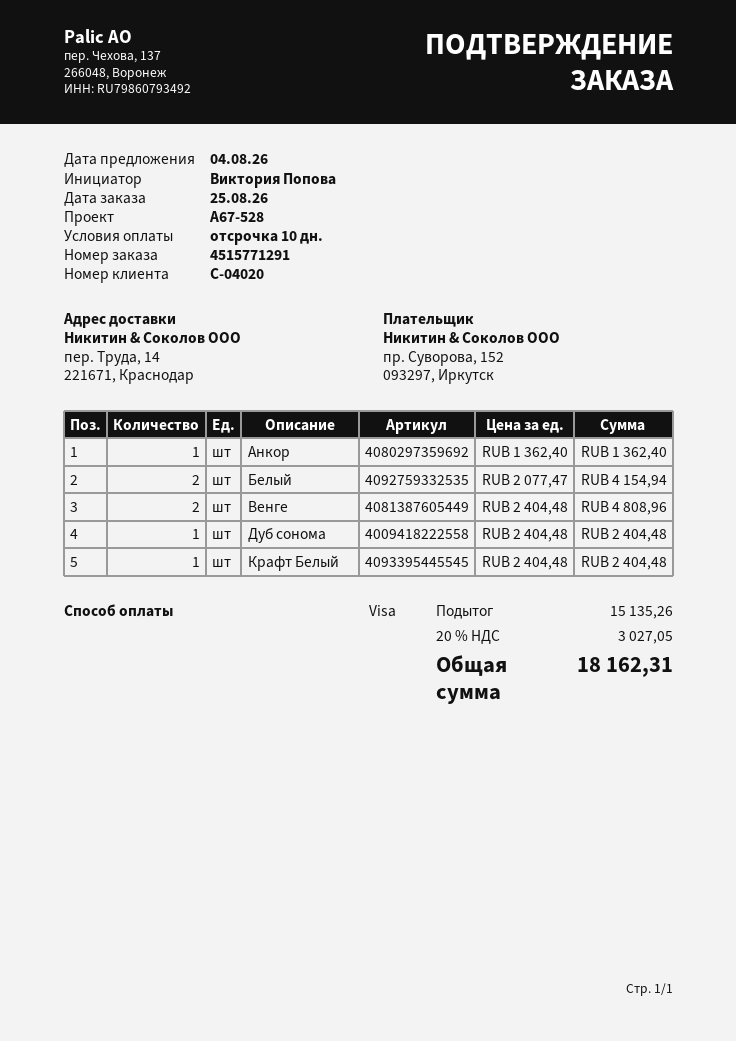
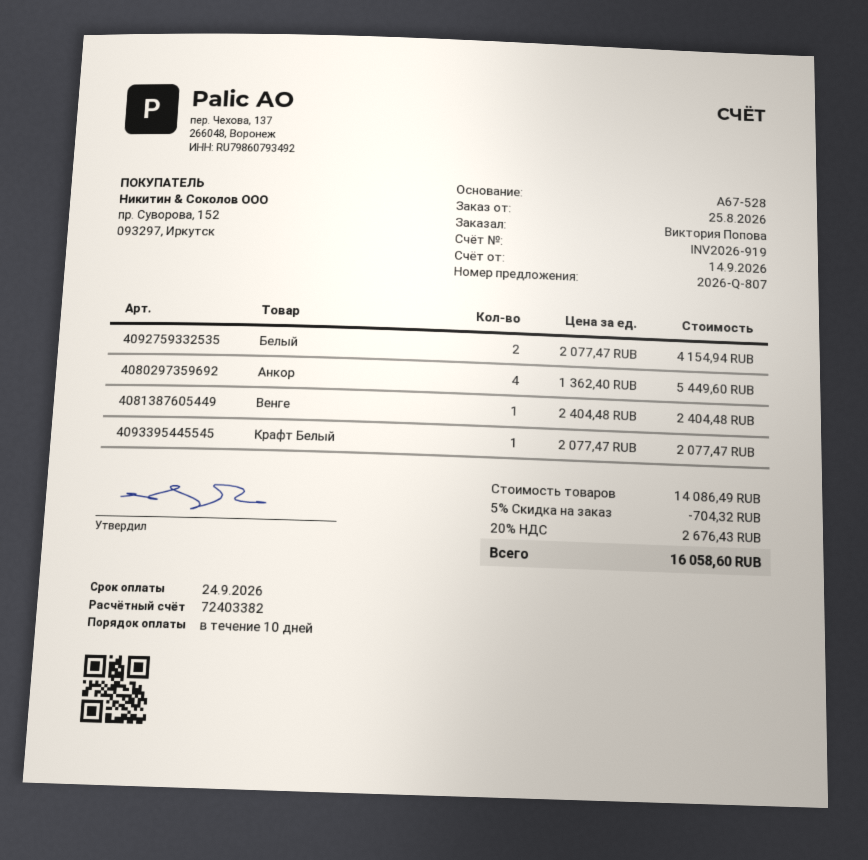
Анкор: 1 x 1362.40 = 1362.40 -> 4 x 1362.40 = 5449.60
Венге: 2 x 2404.48 = 4808.96 -> 1 x 2404.48 = 2404.48
Дуб сонома: 1 x 2404.48 = 2404.48 -> none
Крафт Белый: 1 x 2404.48 = 2404.48 -> 1 x 2077.47 = 2077.47
subtotal: 15135.26 -> 14086.49
discount: none -> 5% = 704.32
tax: 20% = 3027.05 -> 20% = 2676.43
total: 18162.31 -> 16058.60

